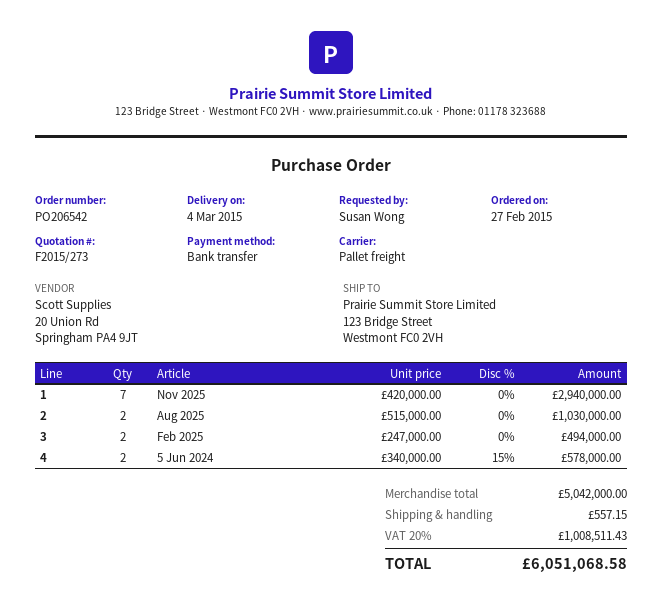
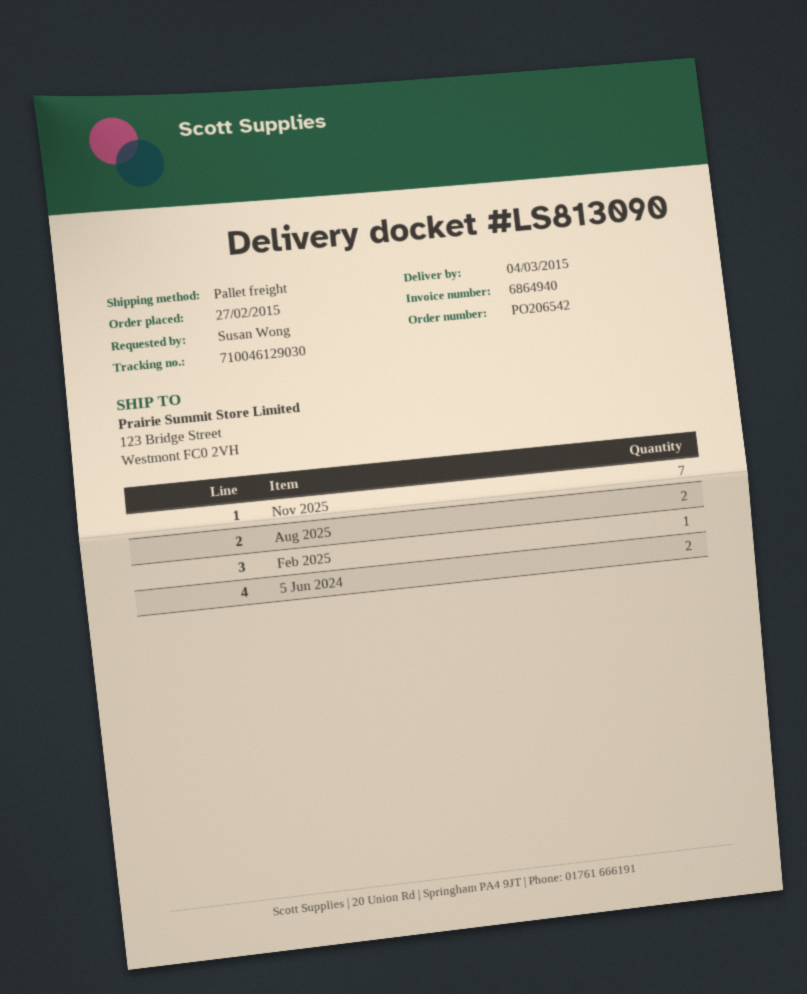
Feb 2025: 2 -> 1

